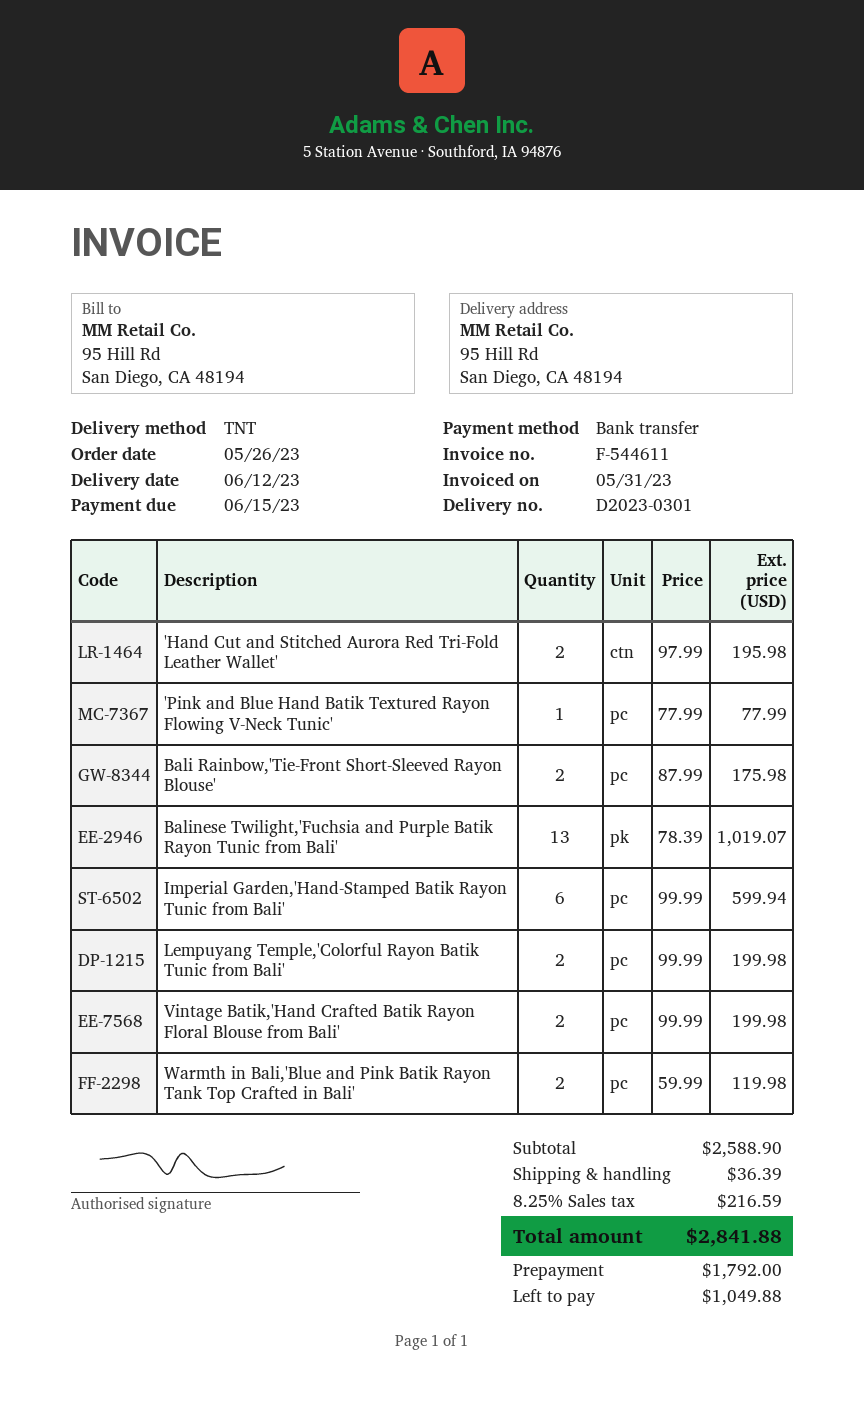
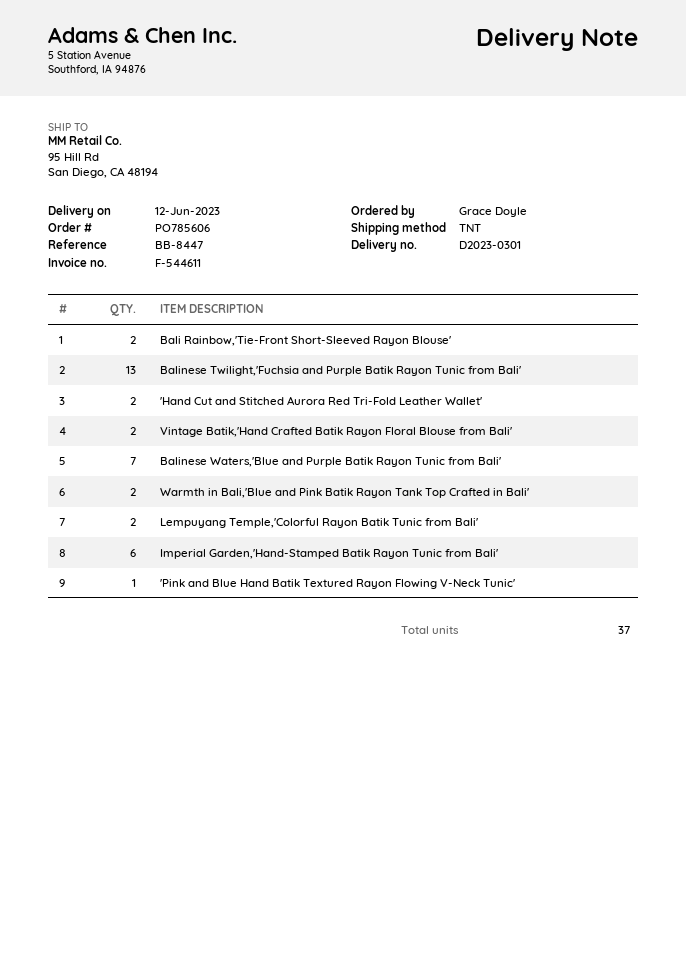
Balinese Waters,'Blue and Purple Batik Rayon Tunic from Bali': none -> 7

